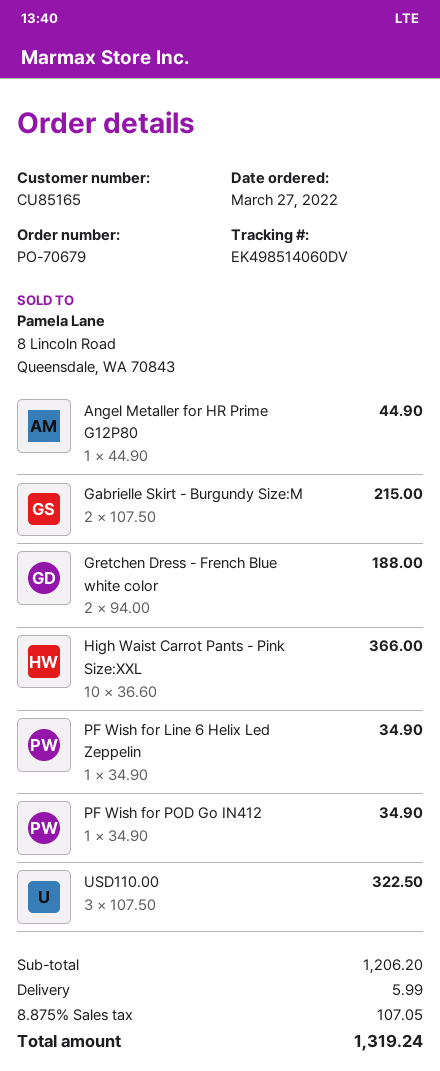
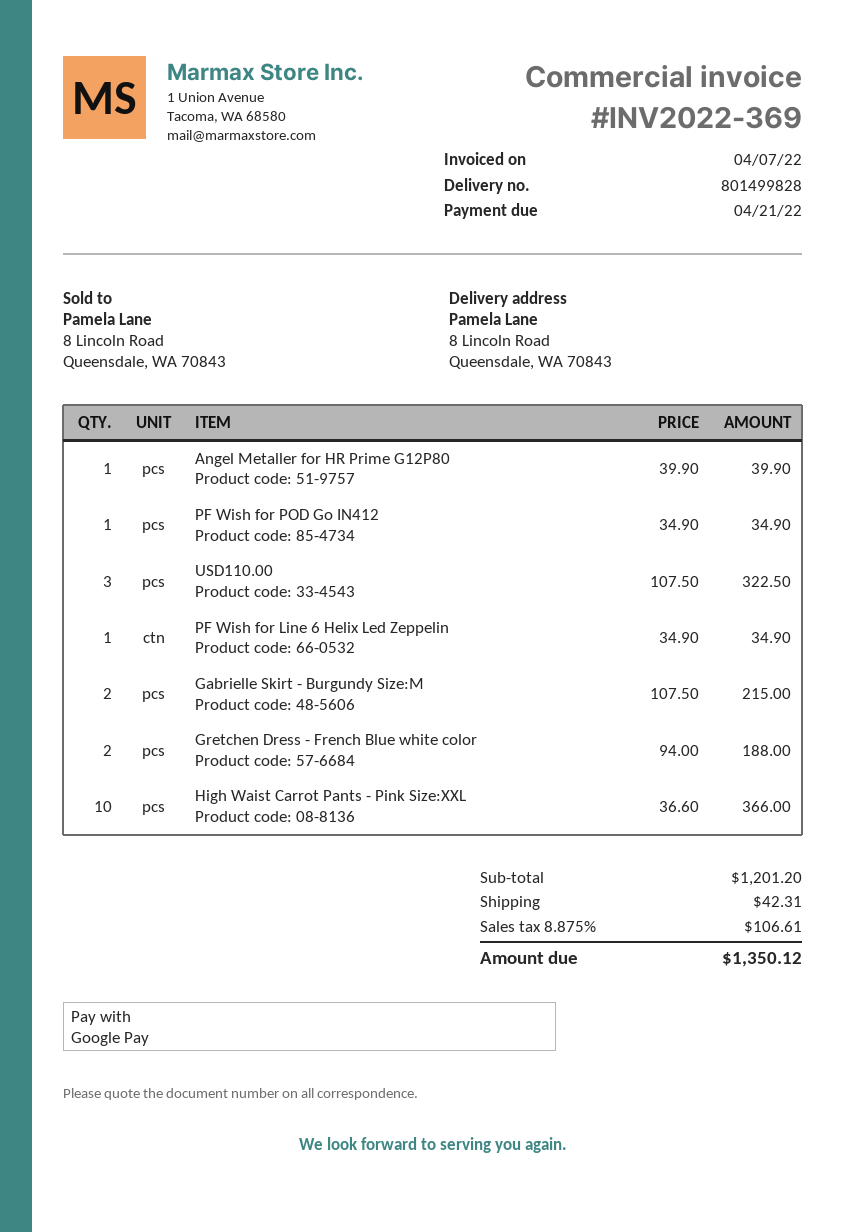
Angel Metaller for HR Prime G12P80: 1 x 44.90 = 44.90 -> 1 x 39.90 = 39.90
subtotal: 1206.20 -> 1201.20
shipping: 5.99 -> 42.31
tax: 8.875% = 107.05 -> 8.875% = 106.61
total: 1319.24 -> 1350.12

